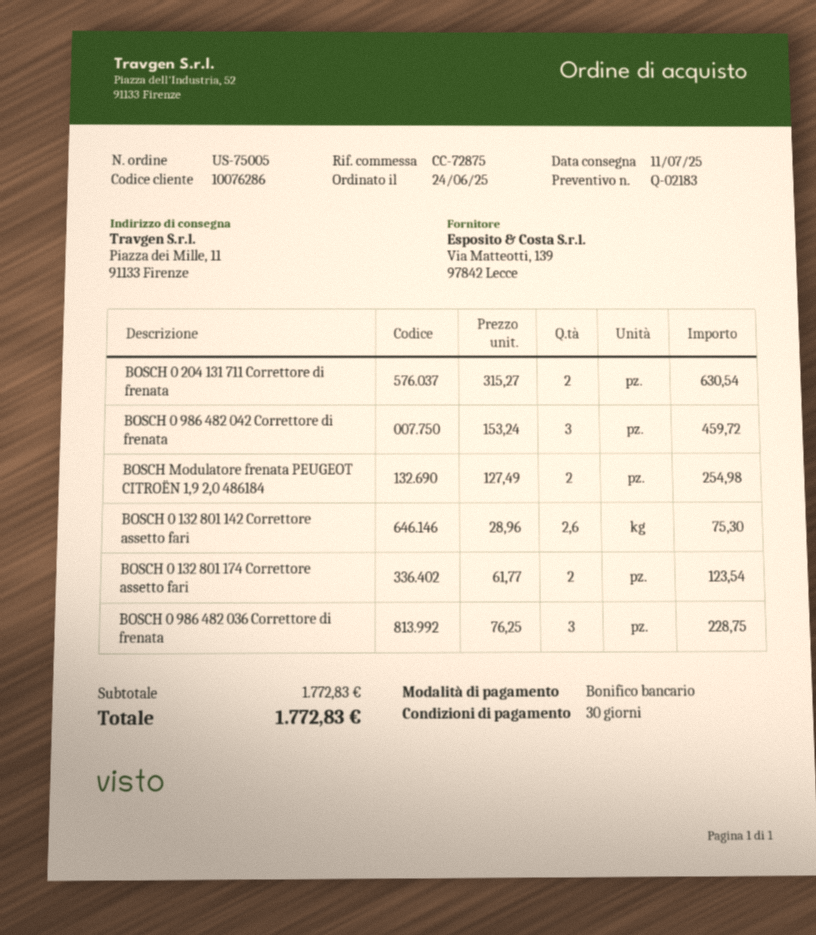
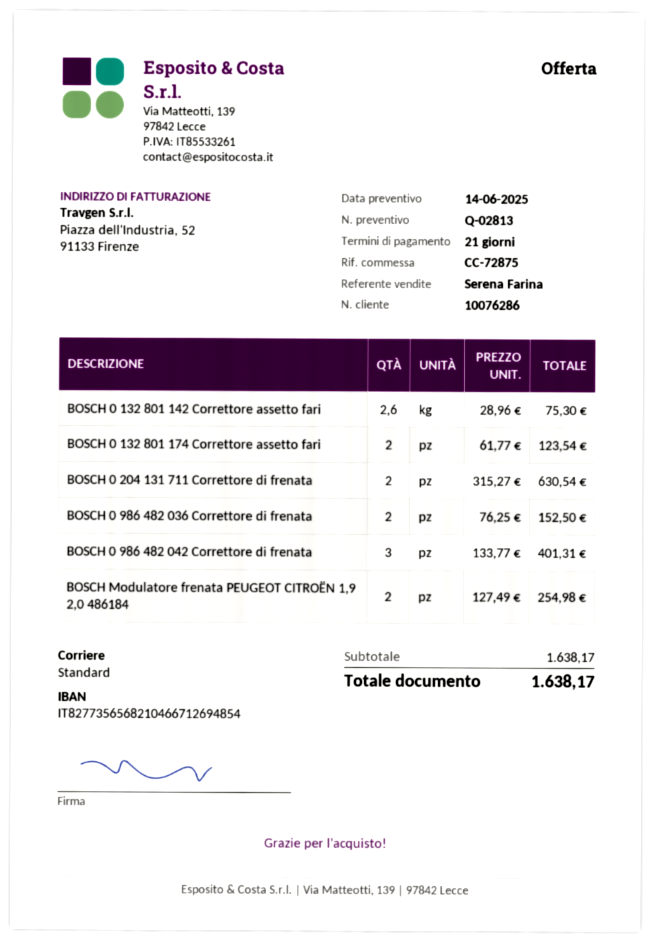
quote number: Q-02183 -> Q-02813
payment terms: 30 days -> 21 days
BOSCH 0 986 482 042 Correttore di frenata: 3 x 153.24 = 459.72 -> 3 x 133.77 = 401.31
BOSCH 0 986 482 036 Correttore di frenata: 3 x 76.25 = 228.75 -> 2 x 76.25 = 152.50
subtotal: 1772.83 -> 1638.17
total: 1772.83 -> 1638.17

